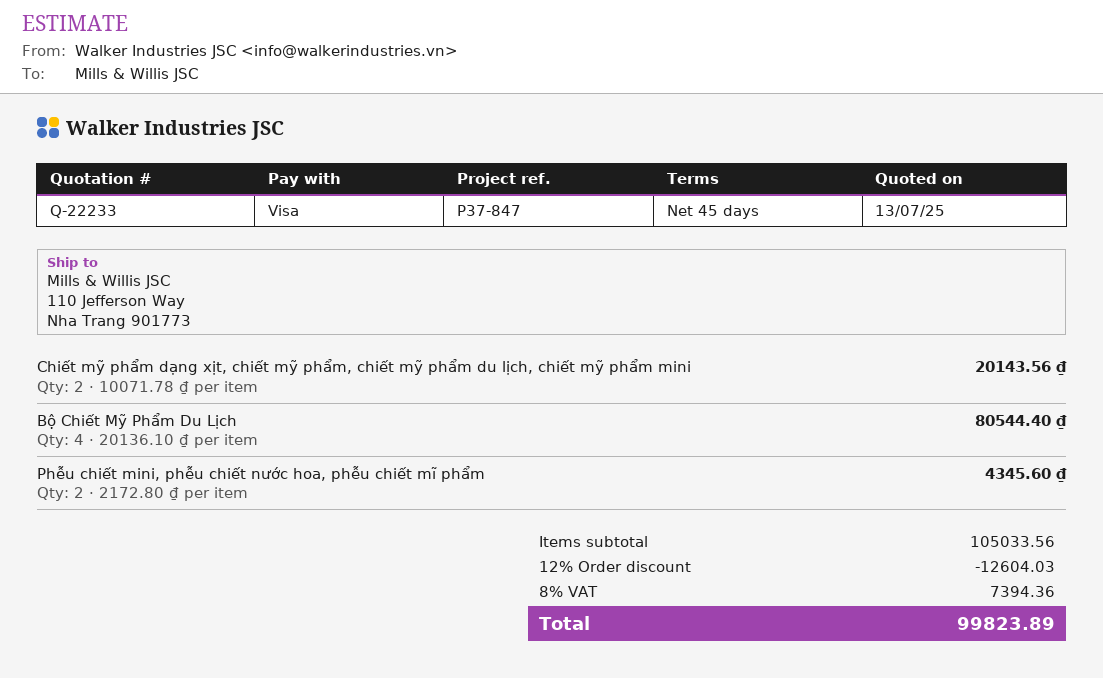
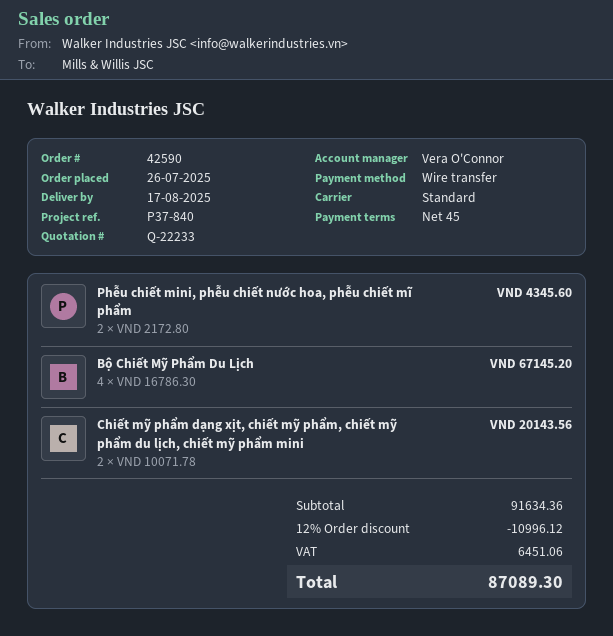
reference: P37-847 -> P37-840
payment method: Visa -> bank transfer
Bộ Chiết Mỹ Phẩm Du Lịch: 4 x 20136.10 = 80544.40 -> 4 x 16786.30 = 67145.20
subtotal: 105033.56 -> 91634.36
discount: 12% = 12604.03 -> 12% = 10996.12
tax: 7394.36 -> 6451.06
total: 99823.89 -> 87089.30

